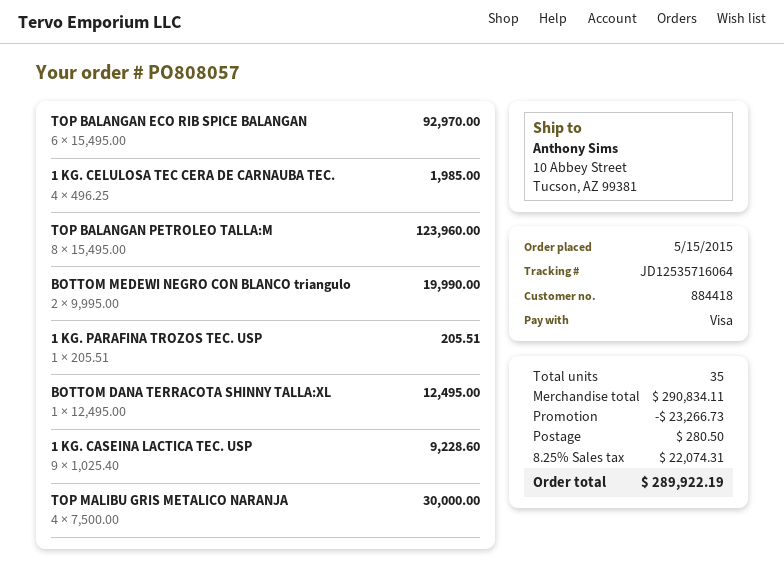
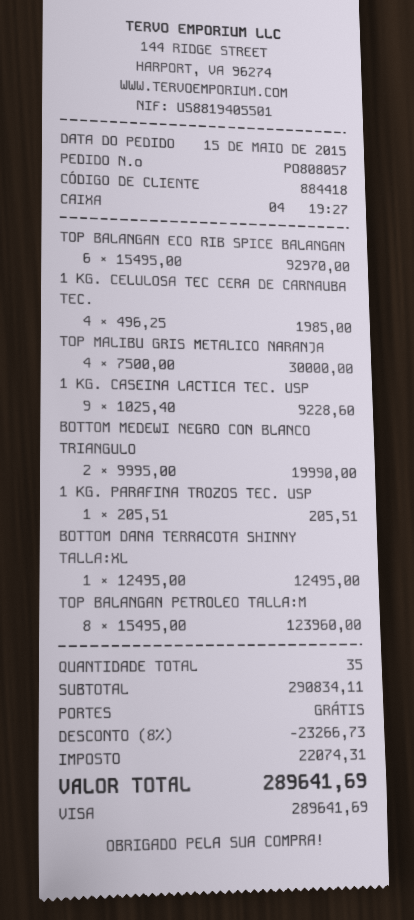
shipping: 280.50 -> 0.00
total: 289922.19 -> 289641.69

